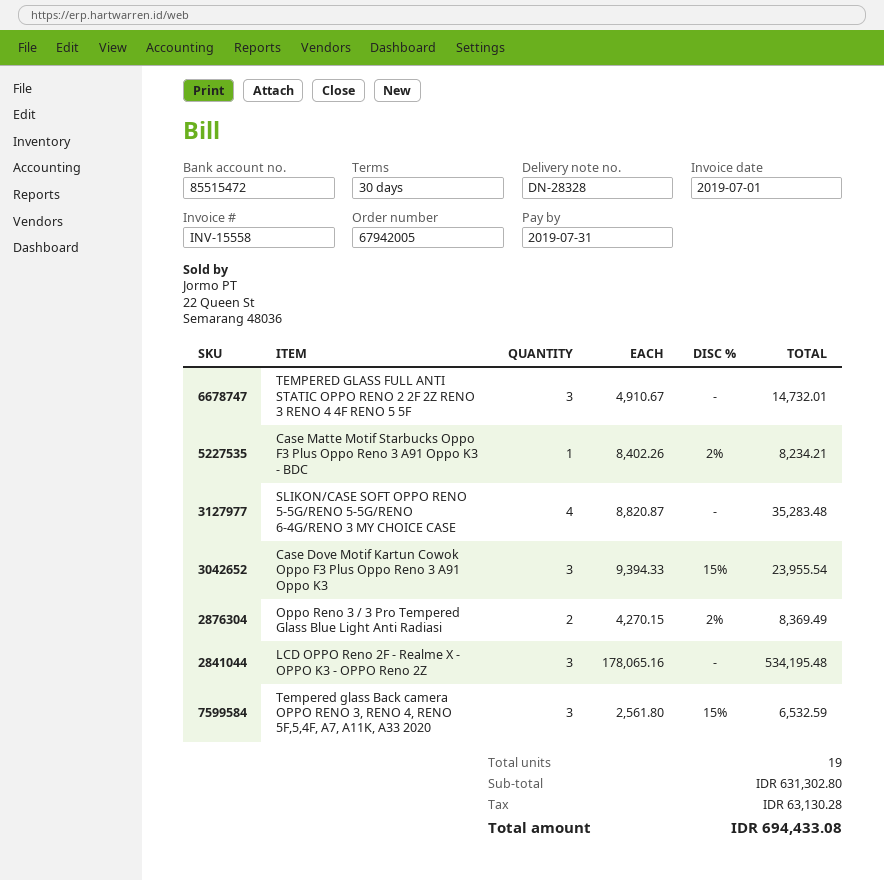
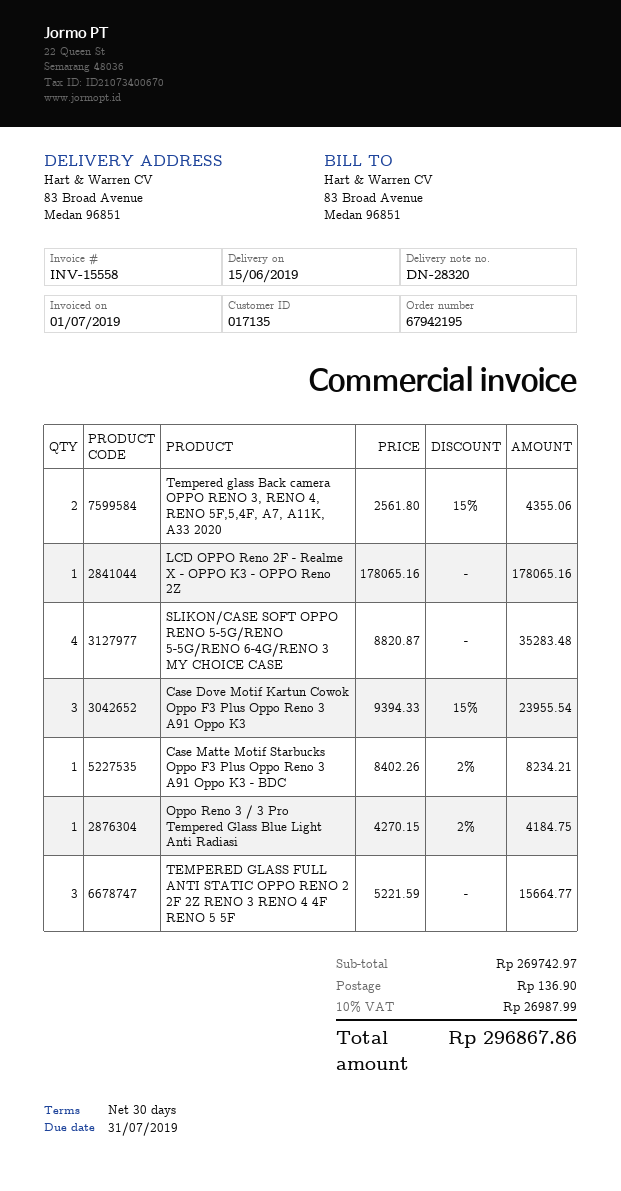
order number: 67942005 -> 67942195
delivery note number: DN-28328 -> DN-28320
TEMPERED GLASS FULL ANTI STATIC OPPO RENO 2 2F 2Z RENO 3 RENO 4 4F RENO 5 5F: 3 x 4910.67 = 14732.01 -> 3 x 5221.59 = 15664.77
Oppo Reno 3 / 3 Pro Tempered Glass Blue Light Anti Radiasi: 2 x 4270.15 - 2% = 8369.49 -> 1 x 4270.15 - 2% = 4184.75
LCD OPPO Reno 2F - Realme X - OPPO K3 - OPPO Reno 2Z: 3 x 178065.16 = 534195.48 -> 1 x 178065.16 = 178065.16
Tempered glass Back camera OPPO RENO 3, RENO 4, RENO 5F,5,4F, A7, A11K, A33 2020: 3 x 2561.80 - 15% = 6532.59 -> 2 x 2561.80 - 15% = 4355.06
subtotal: 631302.80 -> 269742.97
shipping: none -> 136.90
tax: 63130.28 -> 26987.99
total: 694433.08 -> 296867.86

